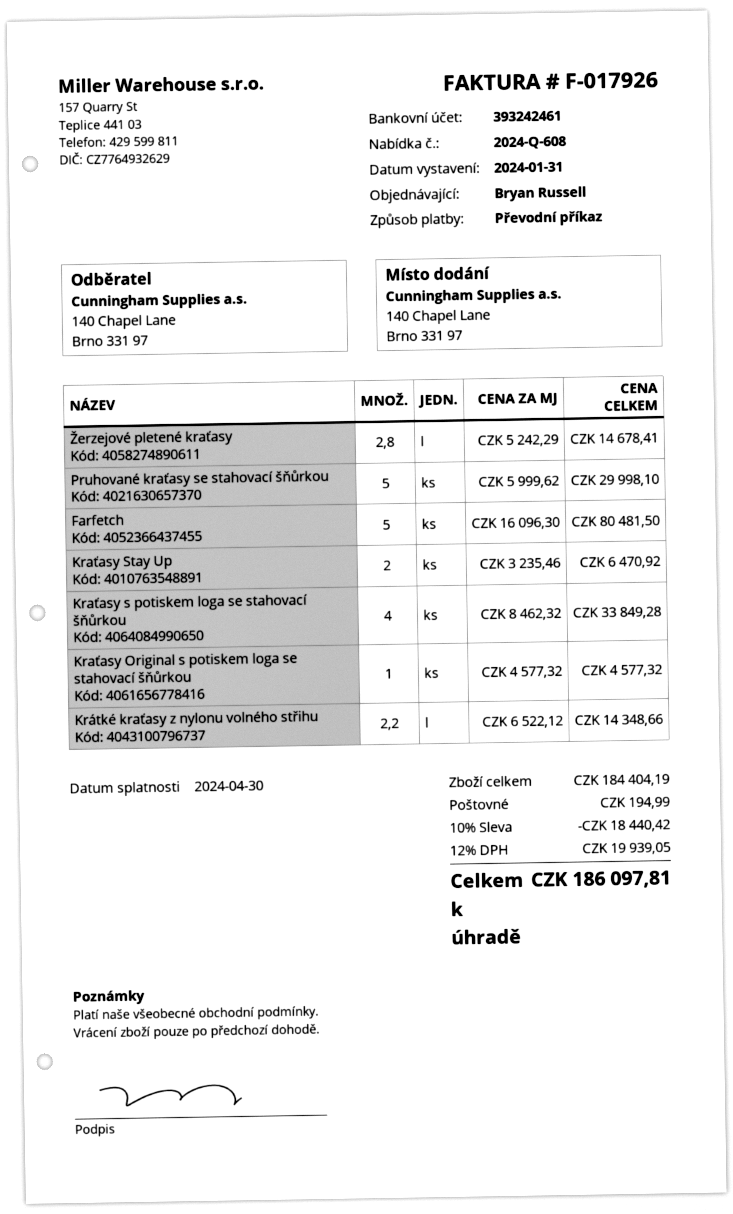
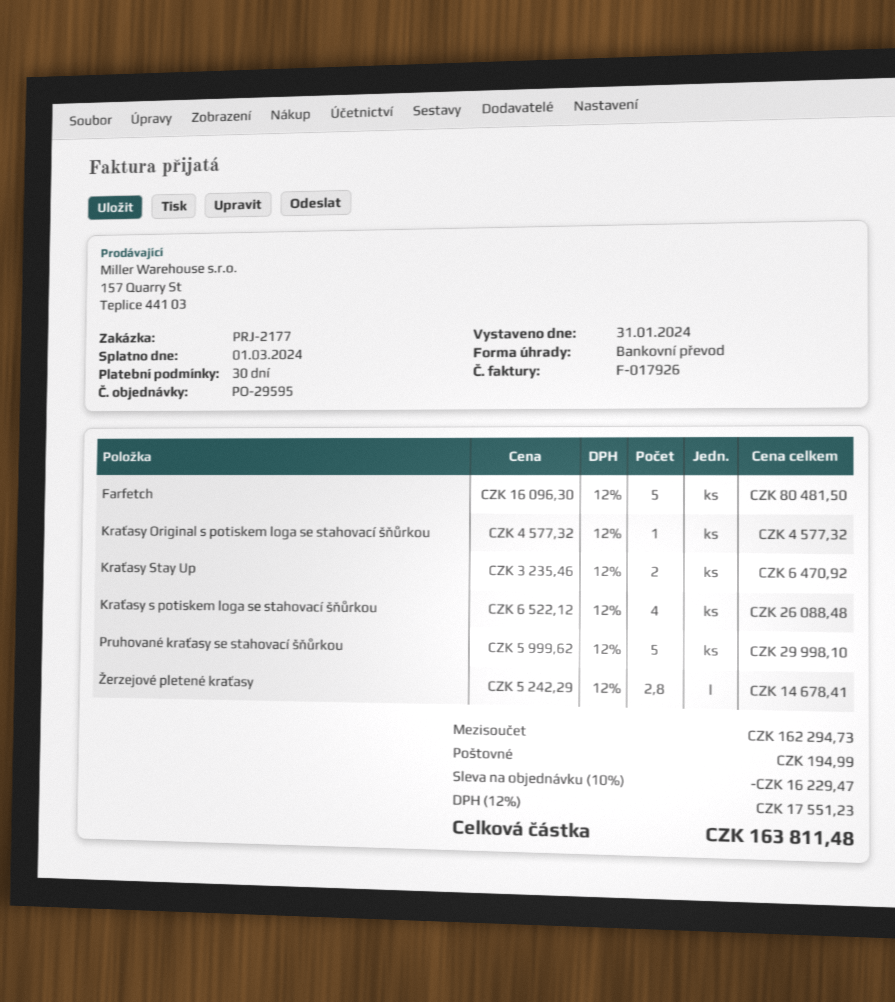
due date: 2024-04-30 -> 2024-03-01
Kraťasy s potiskem loga se stahovací šňůrkou: 4 x 8462.32 = 33849.28 -> 4 x 6522.12 = 26088.48
Krátké kraťasy z nylonu volného střihu: 2.2 x 6522.12 = 14348.66 -> none
subtotal: 184404.19 -> 162294.73
discount: 10% = 18440.42 -> 10% = 16229.47
tax: 12% = 19939.05 -> 12% = 17551.23
total: 186097.81 -> 163811.48

